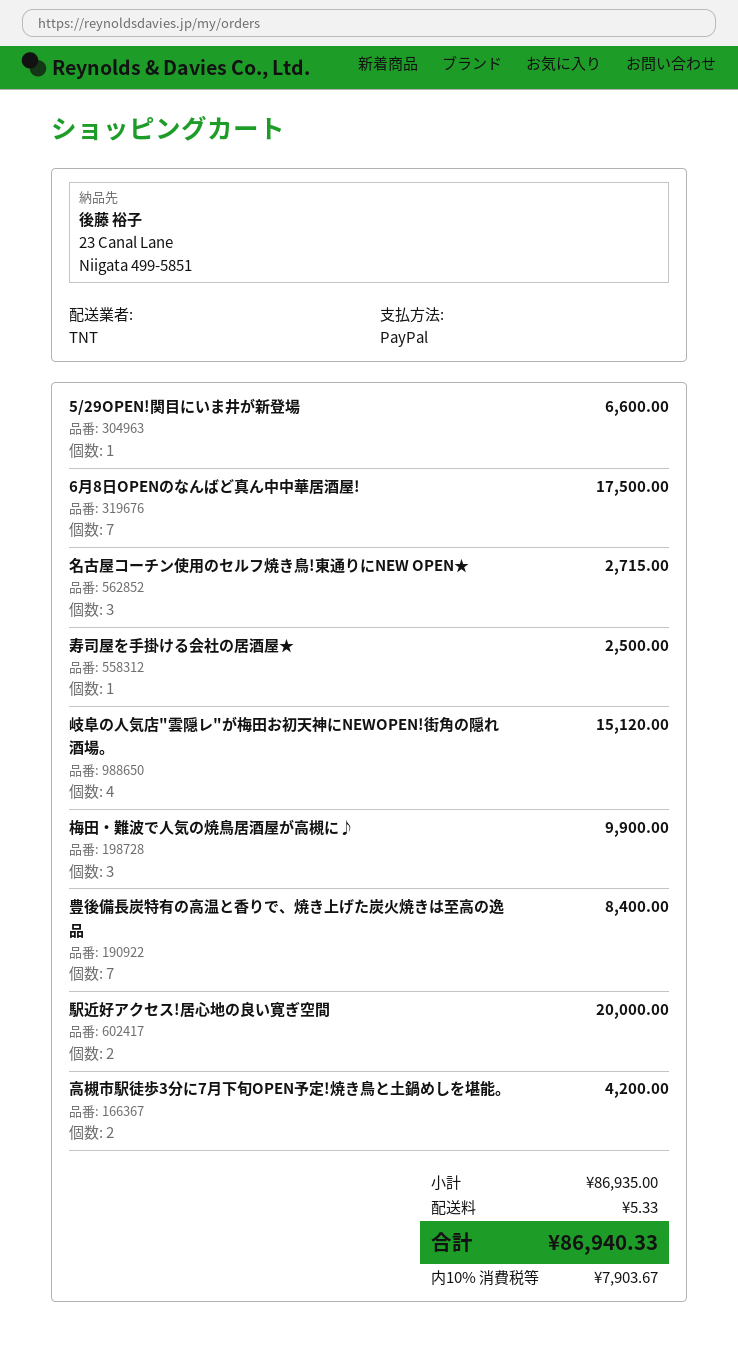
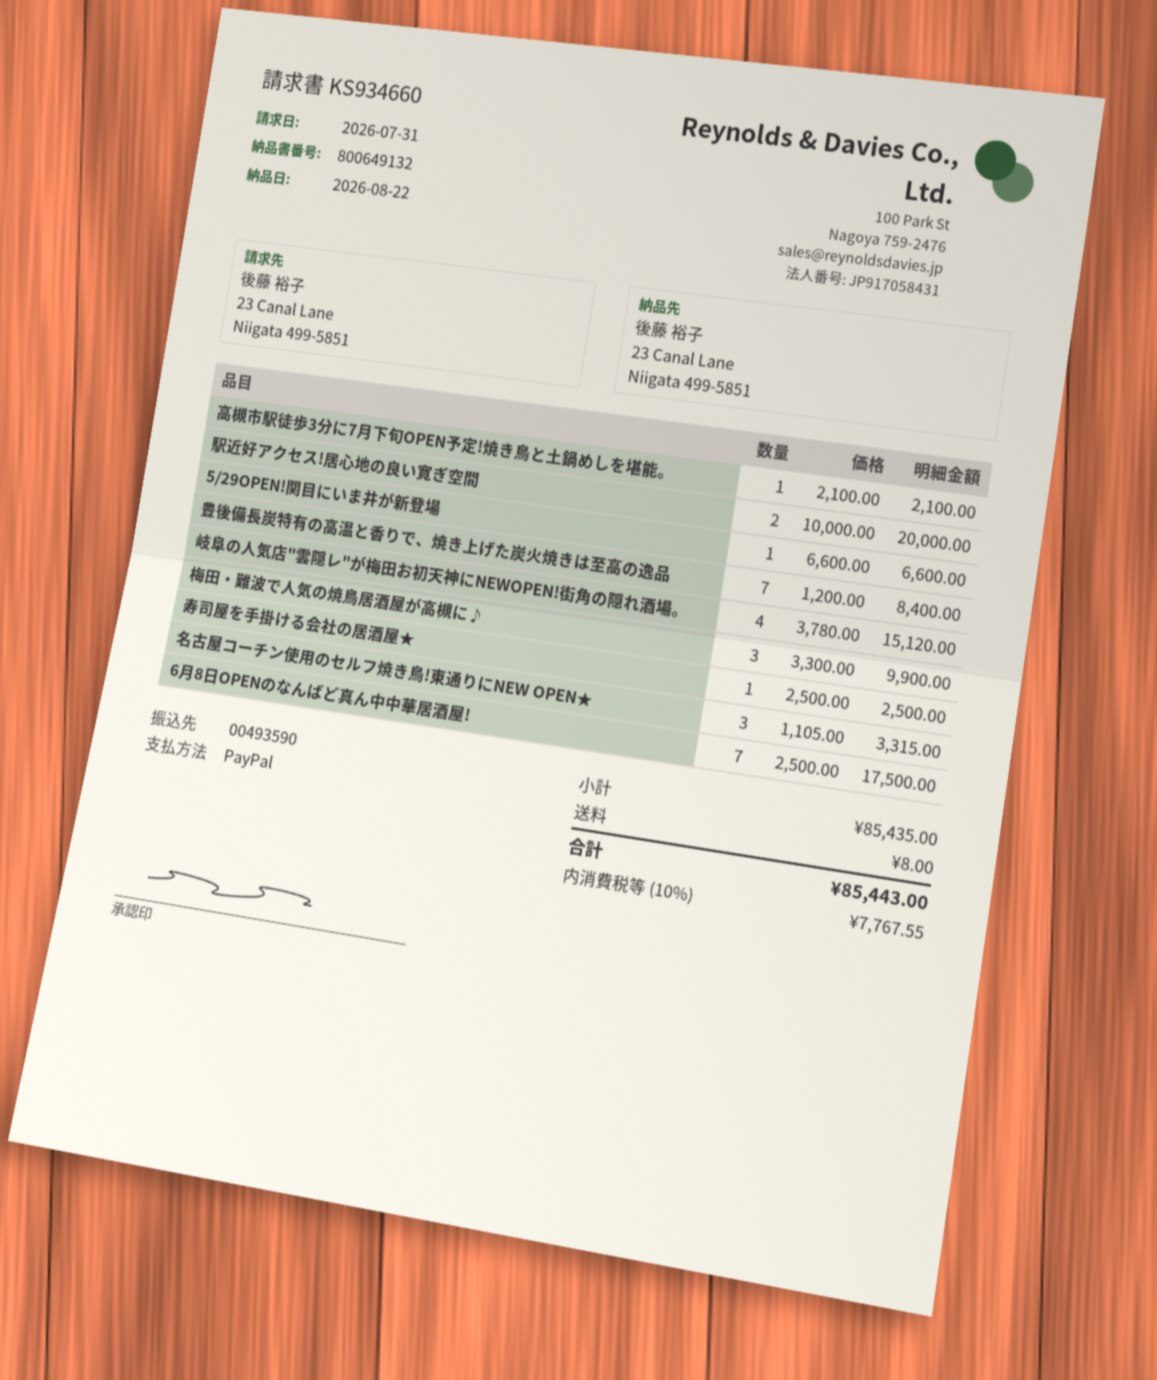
名古屋コーチン使用のセルフ焼き鳥!東通りにNEW OPEN★: 3 for 2715.00 -> 3 for 3315.00
高槻市駅徒歩3分に7月下旬OPEN予定!焼き鳥と土鍋めしを堪能。: 2 for 4200.00 -> 1 for 2100.00
subtotal: 86935.00 -> 85435.00
shipping: 5.33 -> 8.00
tax: 10% = 7903.67 -> 10% = 7767.55
total: 86940.33 -> 85443.00

